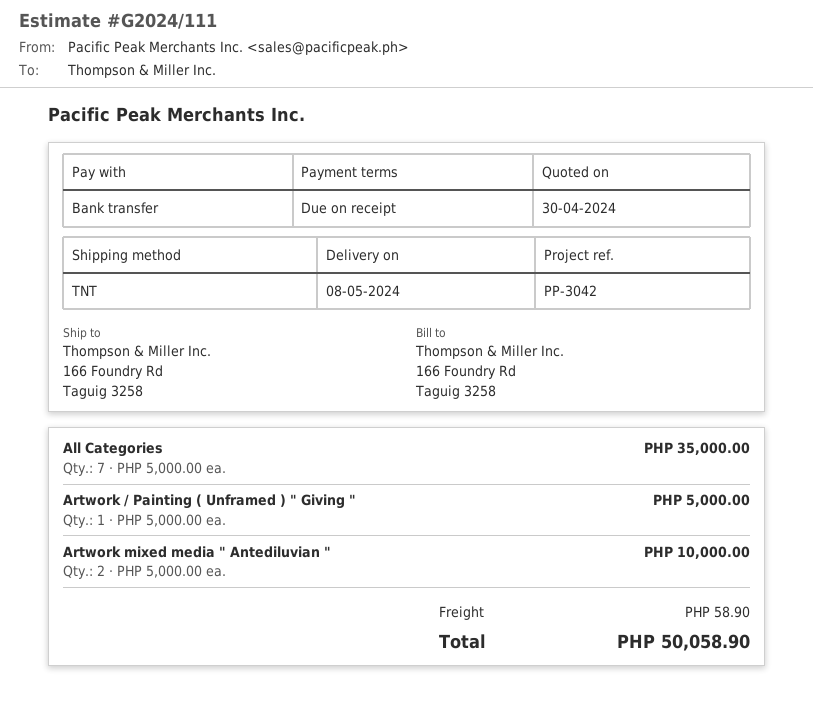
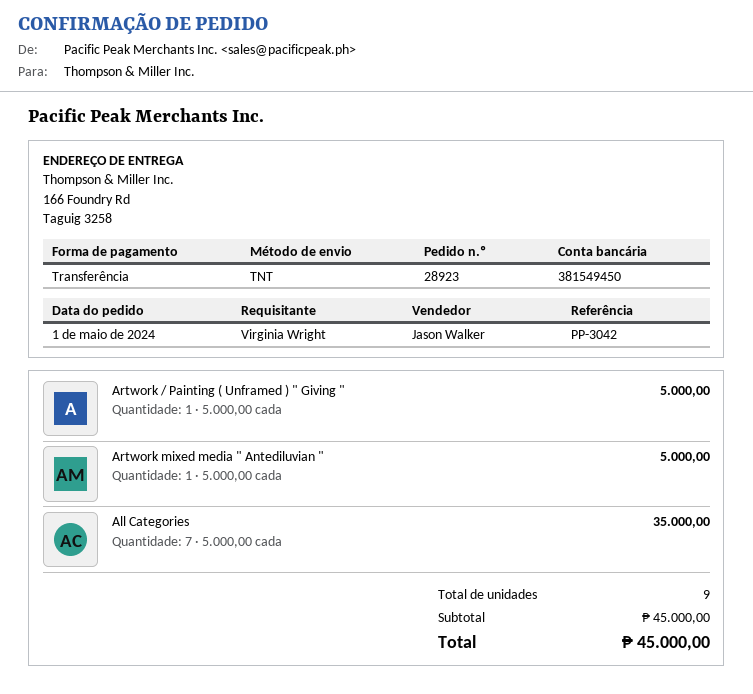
Artwork mixed media " Antediluvian ": 2 x 5000.00 = 10000.00 -> 1 x 5000.00 = 5000.00
shipping: 58.90 -> none
total: 50058.90 -> 45000.00

